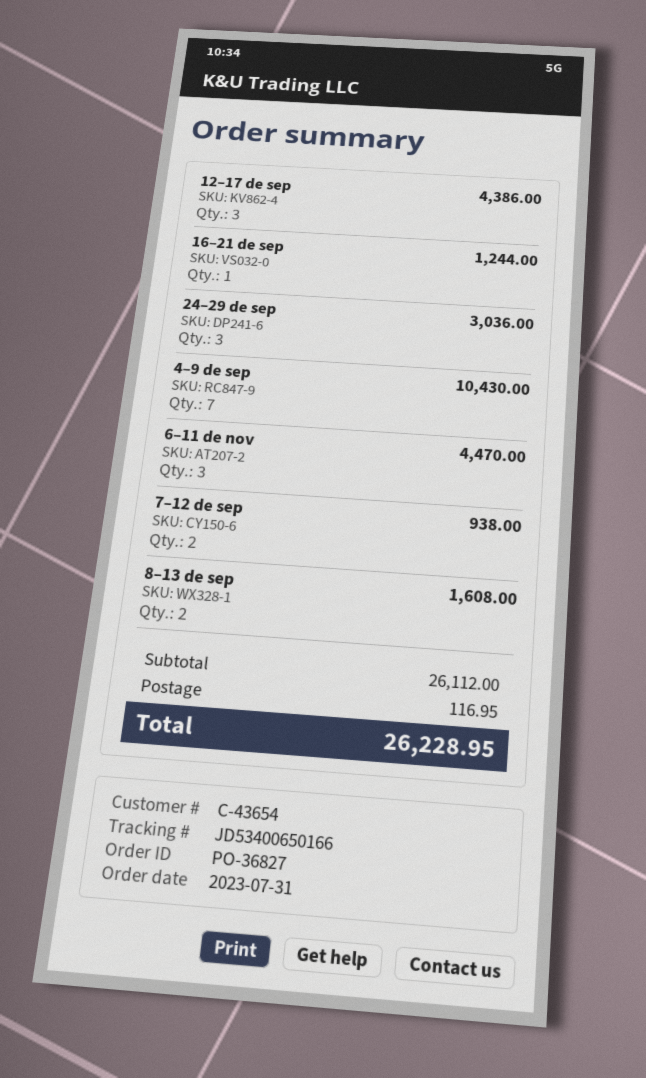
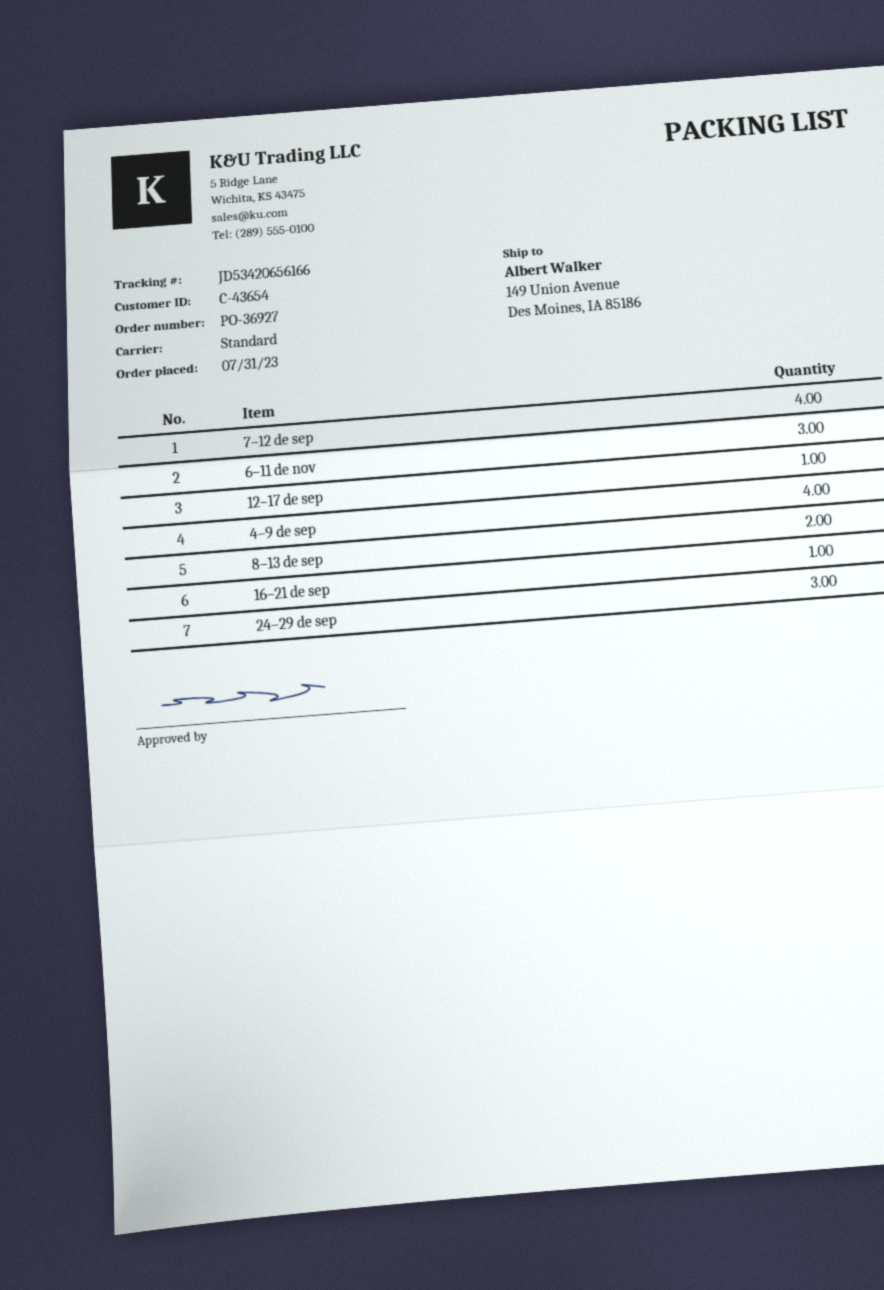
order number: PO-36827 -> PO-36927
tracking number: JD53400650166 -> JD53420656166
12–17 de sep: 3 -> 1
4–9 de sep: 7 -> 4
7–12 de sep: 2 -> 4

